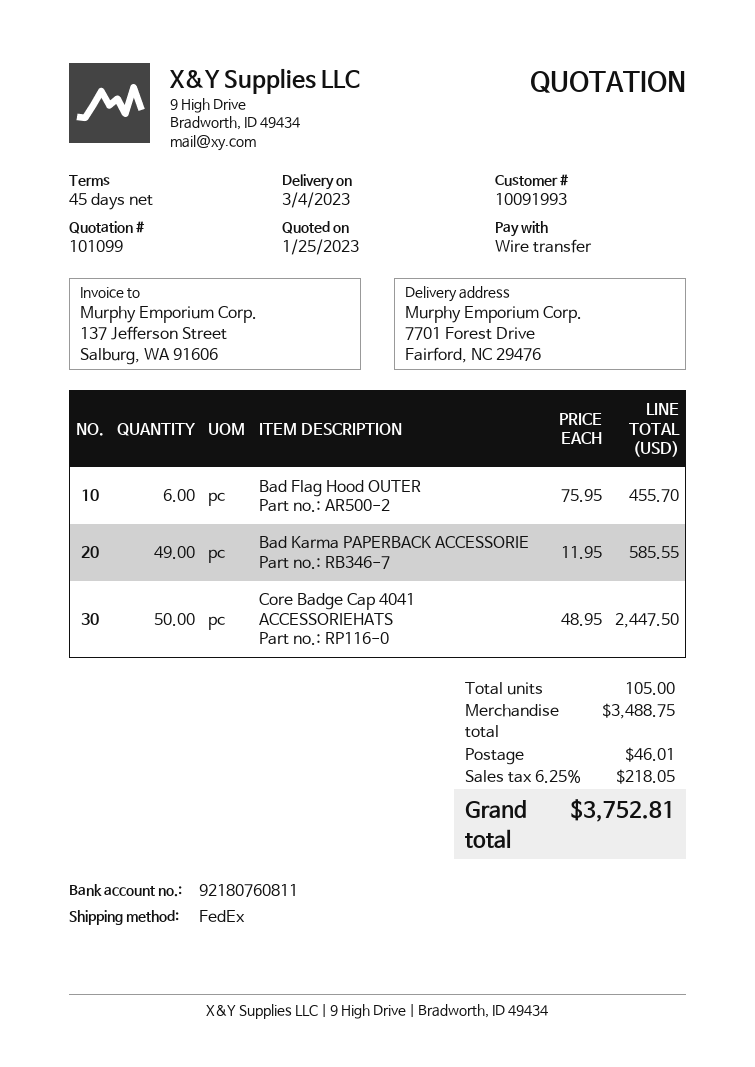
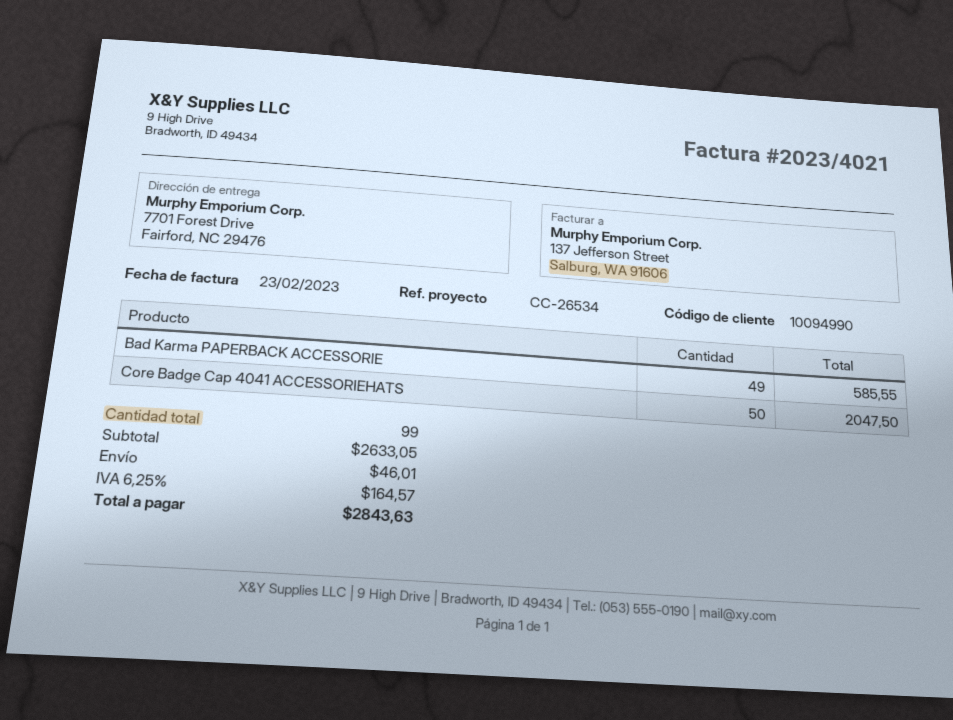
customer number: 10091993 -> 10094990
Bad Flag Hood OUTER: 6 for 455.70 -> none
Core Badge Cap 4041 ACCESSORIEHATS: 50 for 2447.50 -> 50 for 2047.50
total quantity: 105 -> 99
subtotal: 3488.75 -> 2633.05
tax: 6.25% = 218.05 -> 6.25% = 164.57
total: 3752.81 -> 2843.63

